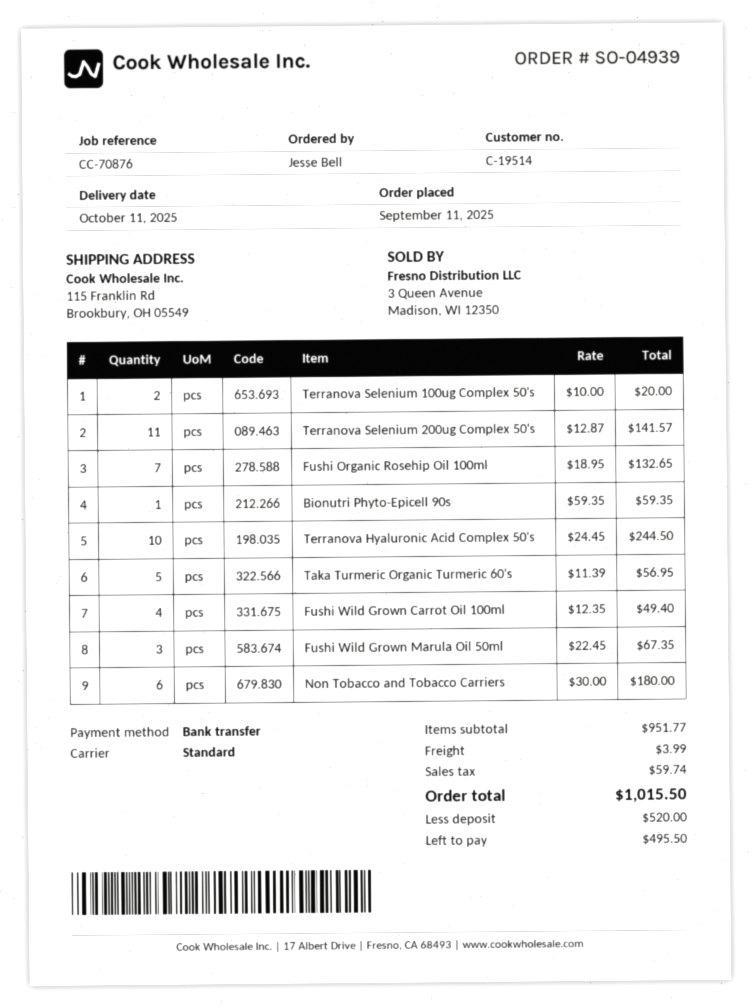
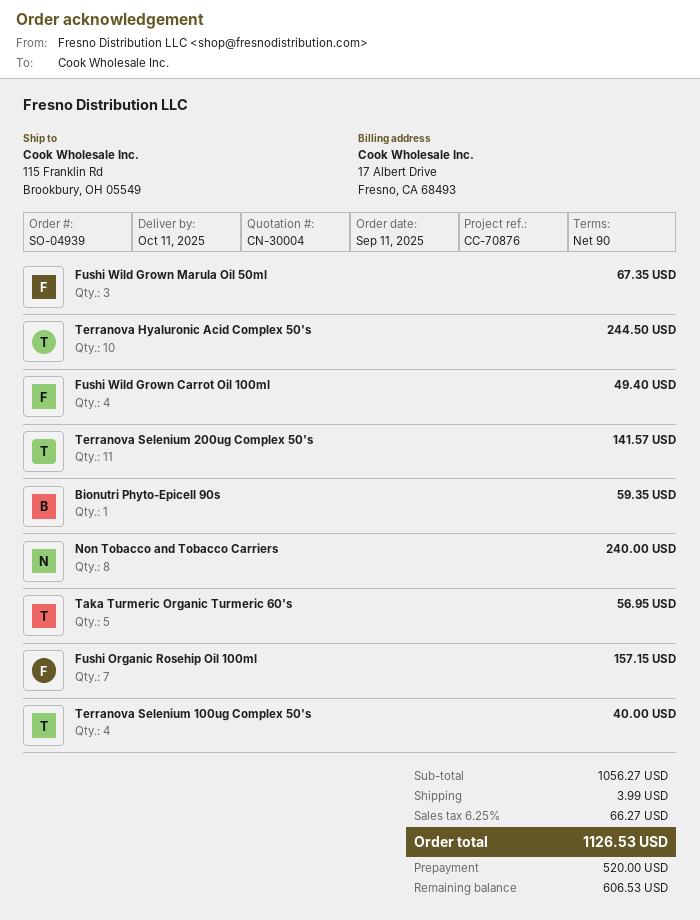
Terranova Selenium 100ug Complex 50's: 2 for 20.00 -> 4 for 40.00
Fushi Organic Rosehip Oil 100ml: 7 for 132.65 -> 7 for 157.15
Non Tobacco and Tobacco Carriers: 6 for 180.00 -> 8 for 240.00
subtotal: 951.77 -> 1056.27
tax: 59.74 -> 66.27
total: 1015.50 -> 1126.53
balance: 495.50 -> 606.53

